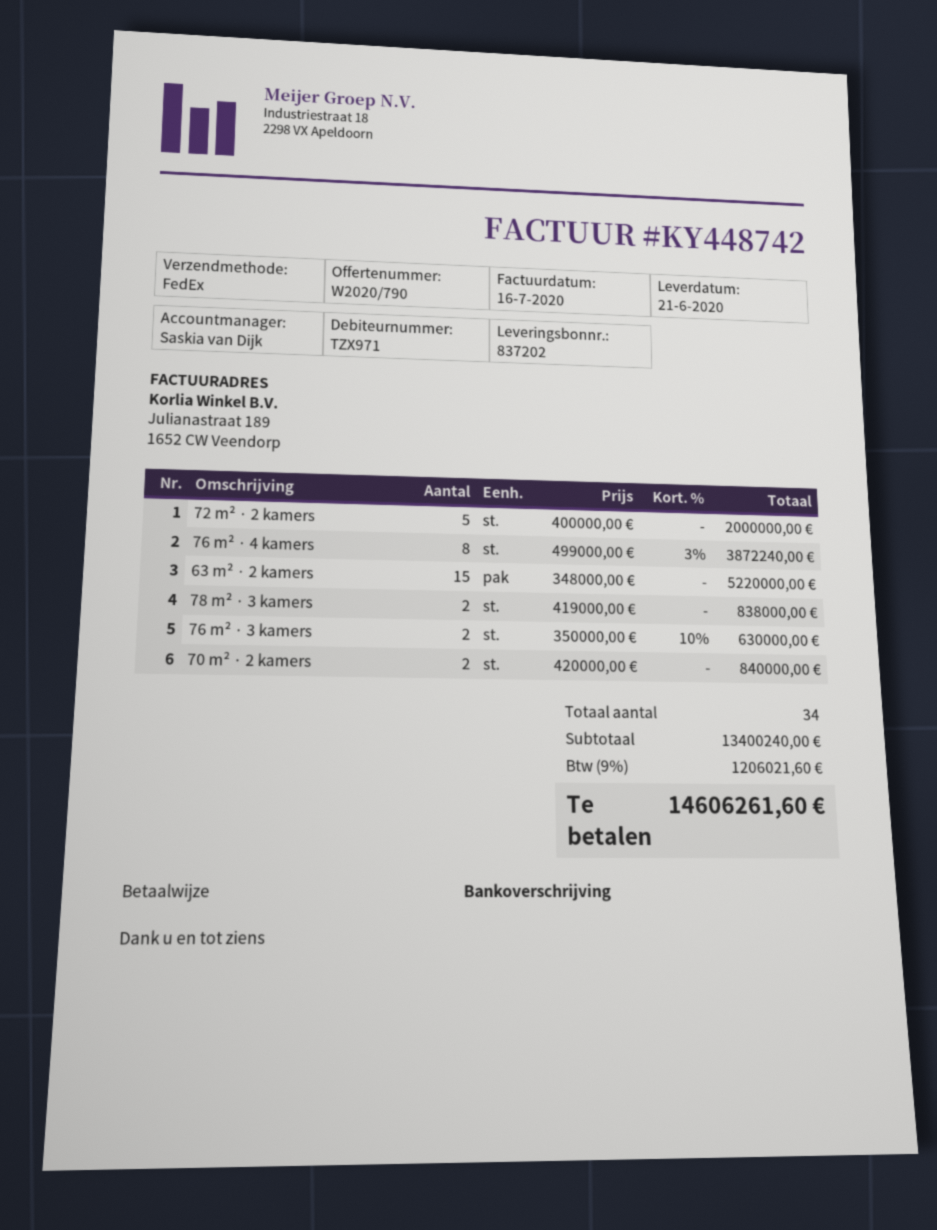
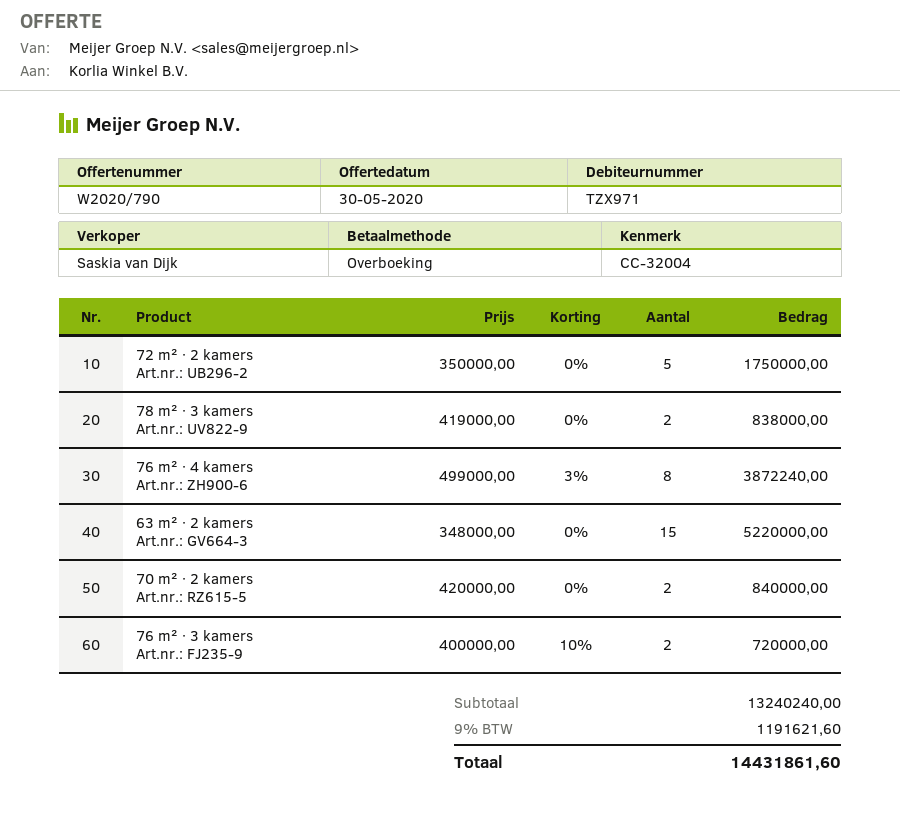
72 m² · 2 kamers: 5 x 400000.00 = 2000000.00 -> 5 x 350000.00 = 1750000.00
76 m² · 3 kamers: 2 x 350000.00 - 10% = 630000.00 -> 2 x 400000.00 - 10% = 720000.00
subtotal: 13400240.00 -> 13240240.00
tax: 9% = 1206021.60 -> 9% = 1191621.60
total: 14606261.60 -> 14431861.60

